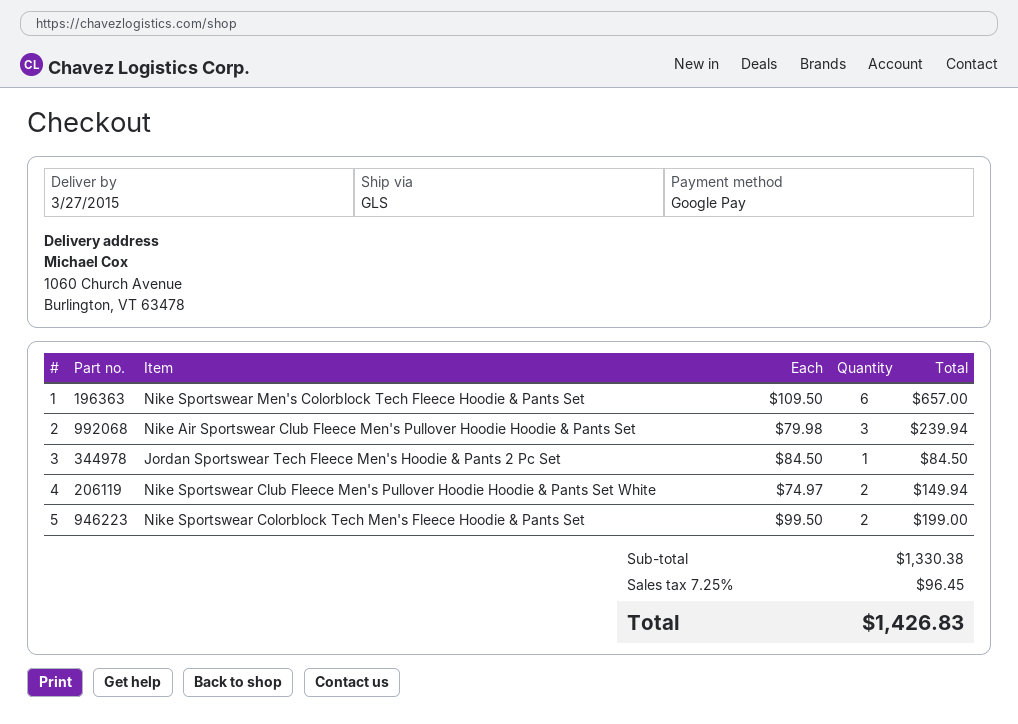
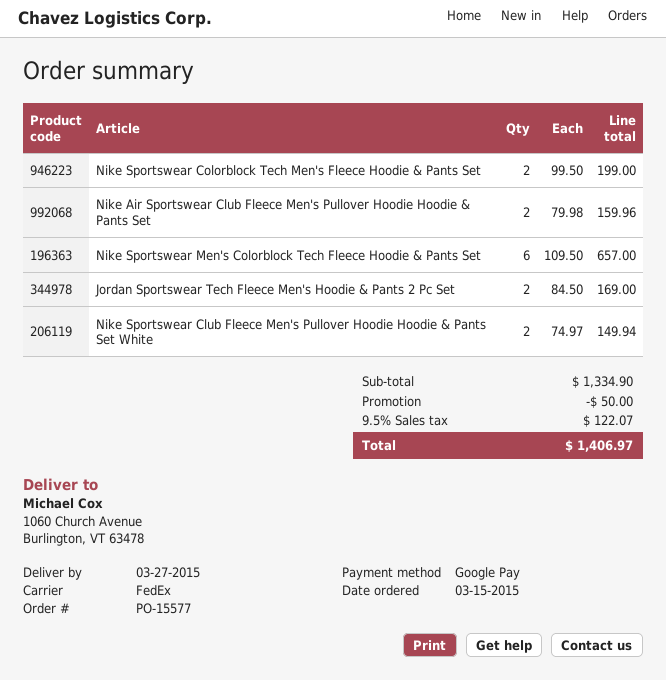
shipping method: GLS -> FedEx
Nike Air Sportswear Club Fleece Men's Pullover Hoodie Hoodie & Pants Set: 3 x 79.98 = 239.94 -> 2 x 79.98 = 159.96
Jordan Sportswear Tech Fleece Men's Hoodie & Pants 2 Pc Set: 1 x 84.50 = 84.50 -> 2 x 84.50 = 169.00
subtotal: 1330.38 -> 1334.90
discount: none -> 50.00
tax: 7.25% = 96.45 -> 9.5% = 122.07
total: 1426.83 -> 1406.97

